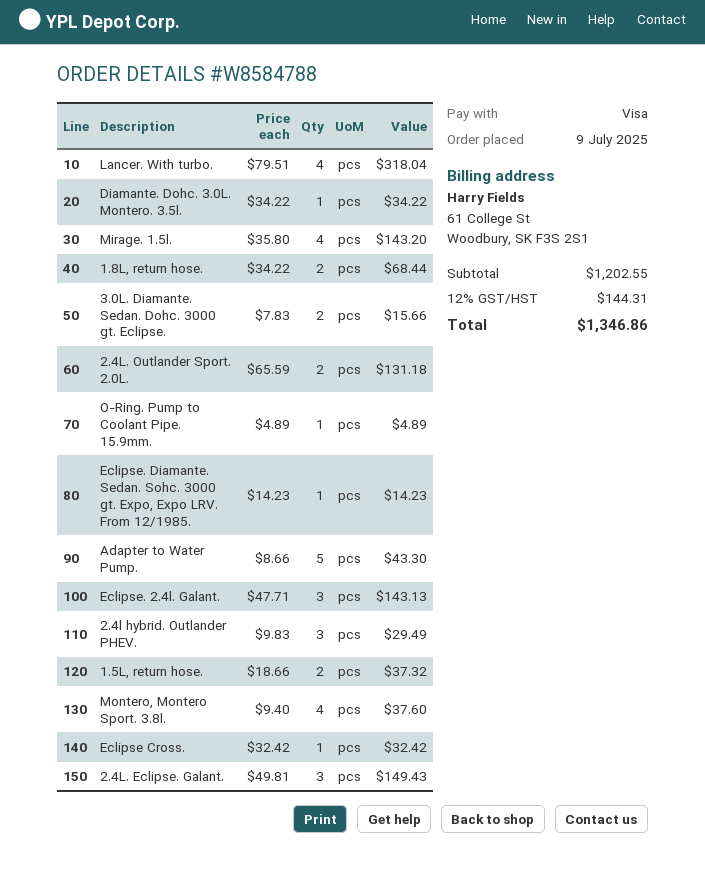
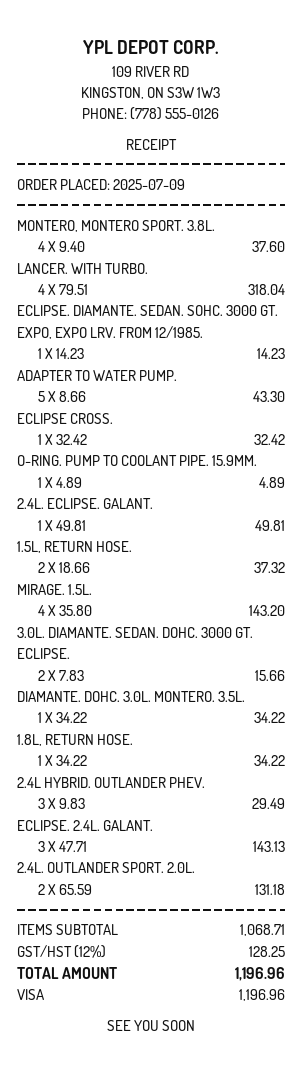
1.8L, return hose.: 2 x 34.22 = 68.44 -> 1 x 34.22 = 34.22
2.4L. Eclipse. Galant.: 3 x 49.81 = 149.43 -> 1 x 49.81 = 49.81
subtotal: 1202.55 -> 1068.71
tax: 12% = 144.31 -> 12% = 128.25
total: 1346.86 -> 1196.96

